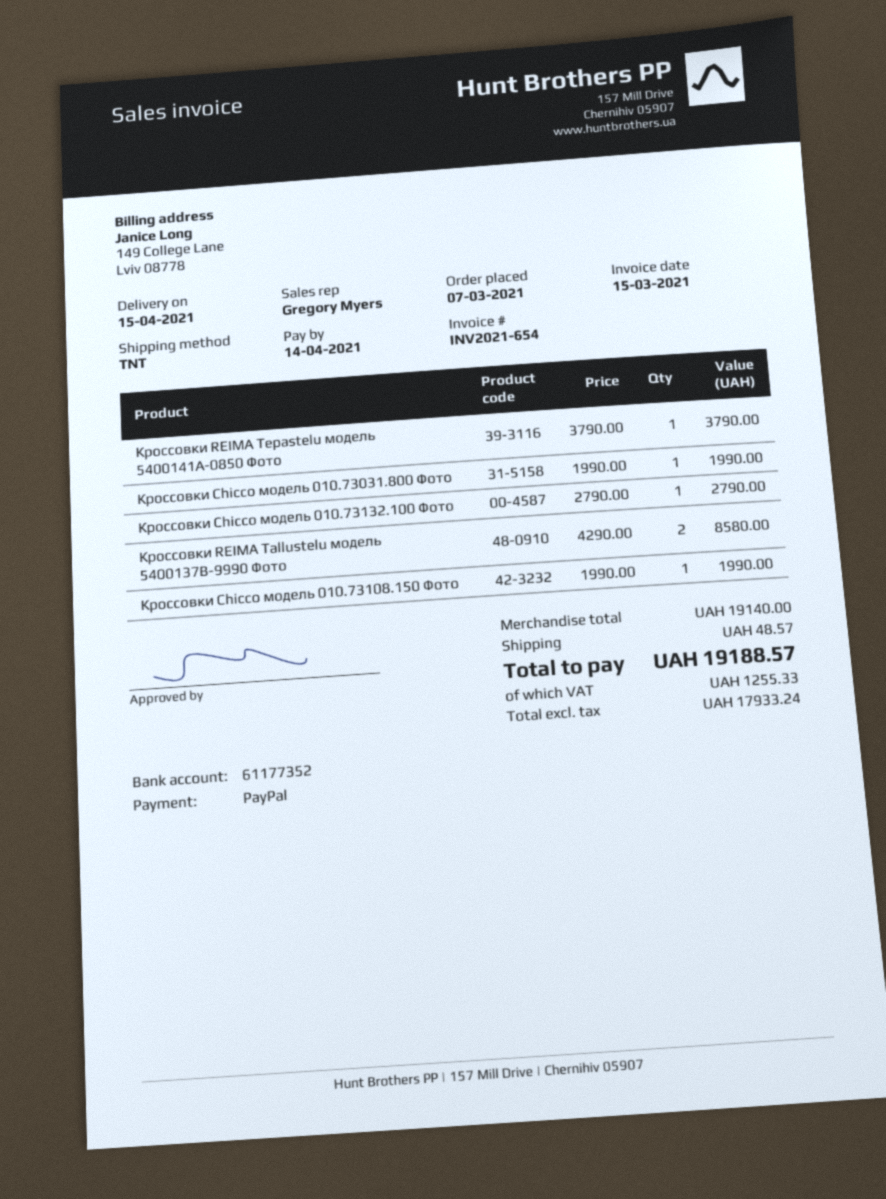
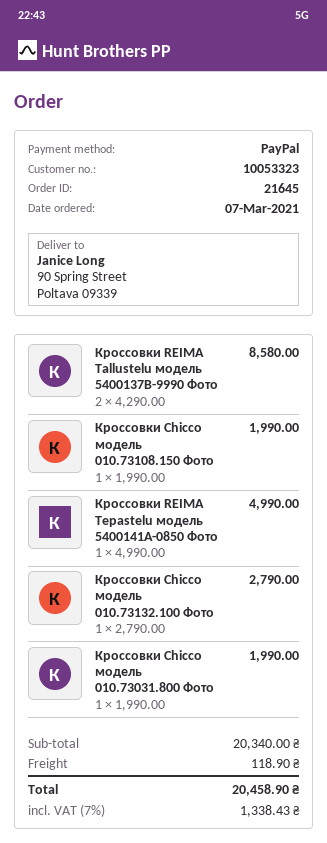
Кроссовки REIMA Tepastelu модель 5400141A-0850 Фото: 1 x 3790.00 = 3790.00 -> 1 x 4990.00 = 4990.00
subtotal: 19140.00 -> 20340.00
shipping: 48.57 -> 118.90
tax: 1255.33 -> 1338.43
total: 19188.57 -> 20458.90

